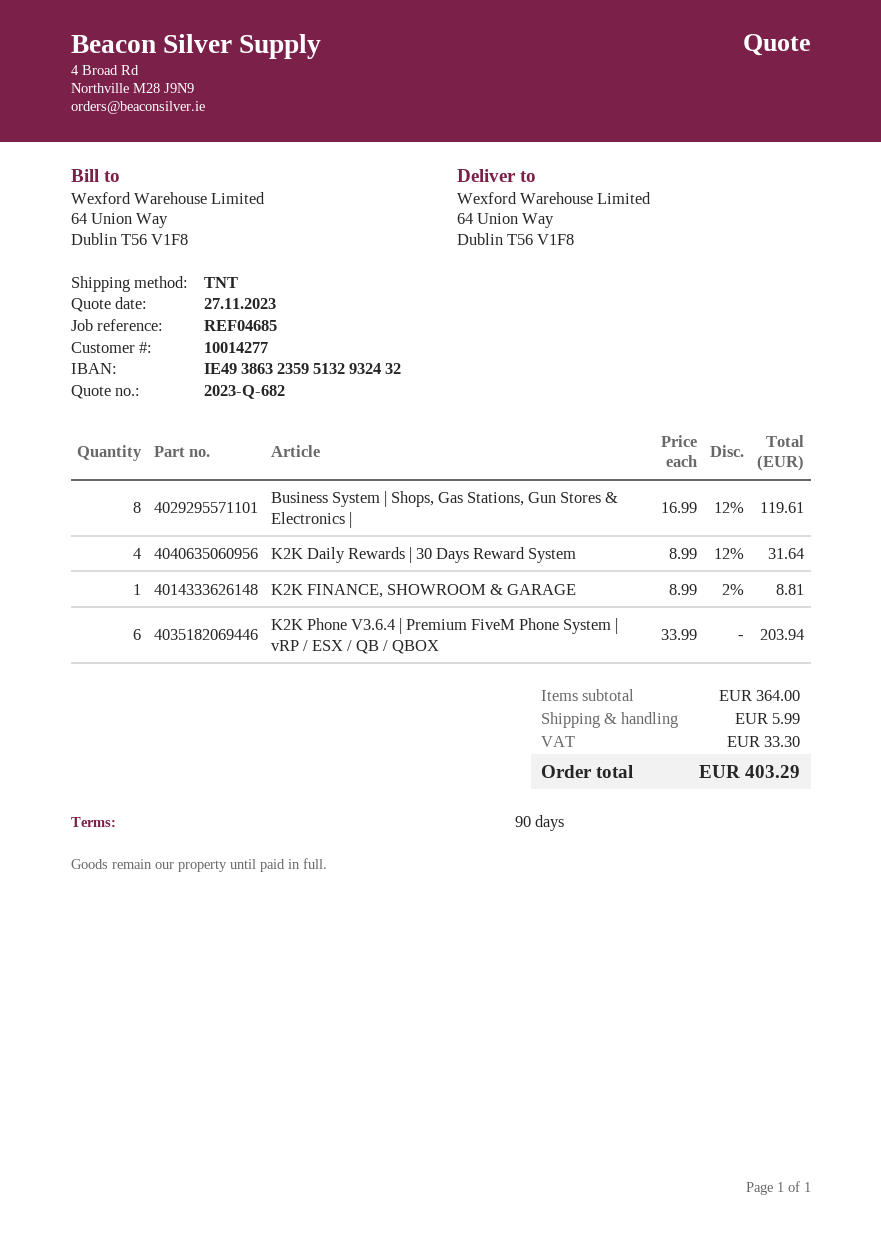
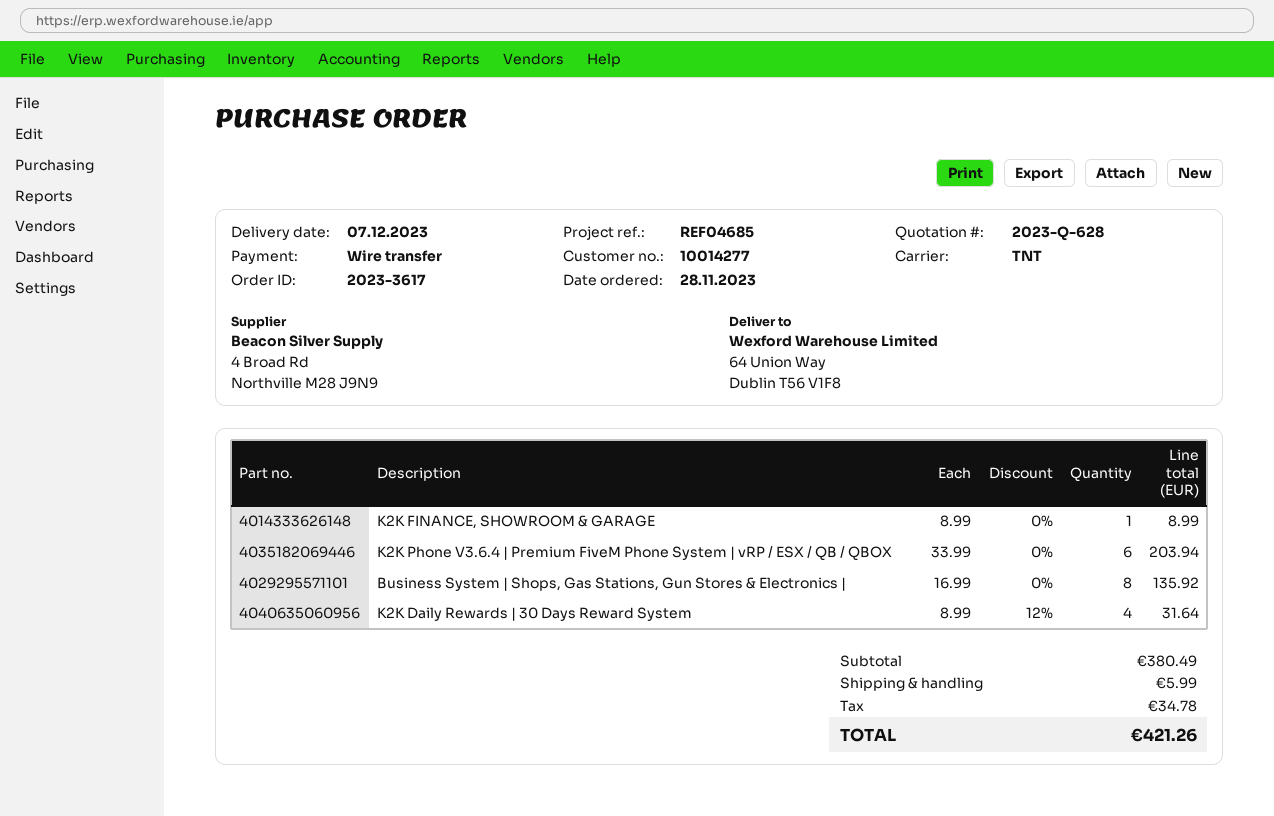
quote number: 2023-Q-682 -> 2023-Q-628
Business System | Shops, Gas Stations, Gun Stores & Electronics |: 8 x 16.99 - 12% = 119.61 -> 8 x 16.99 = 135.92
K2K FINANCE, SHOWROOM & GARAGE: 1 x 8.99 - 2% = 8.81 -> 1 x 8.99 = 8.99
subtotal: 364.00 -> 380.49
tax: 33.30 -> 34.78
total: 403.29 -> 421.26

